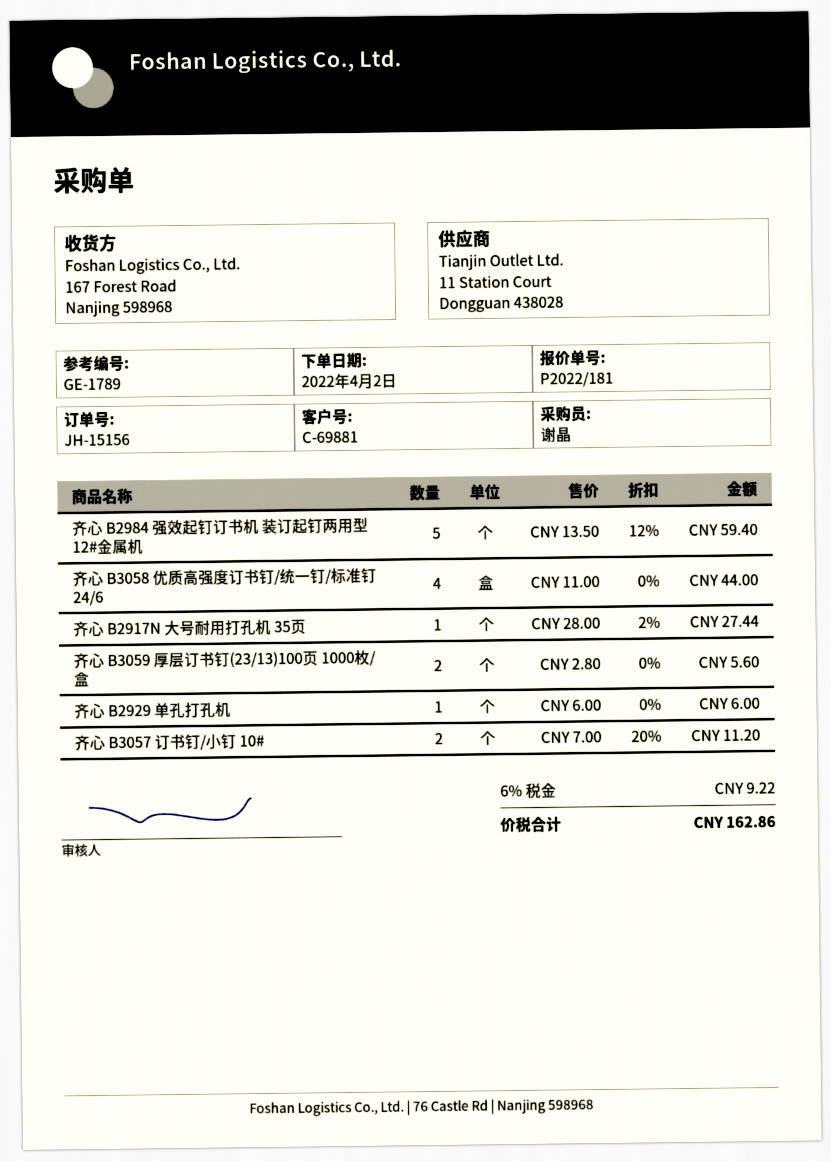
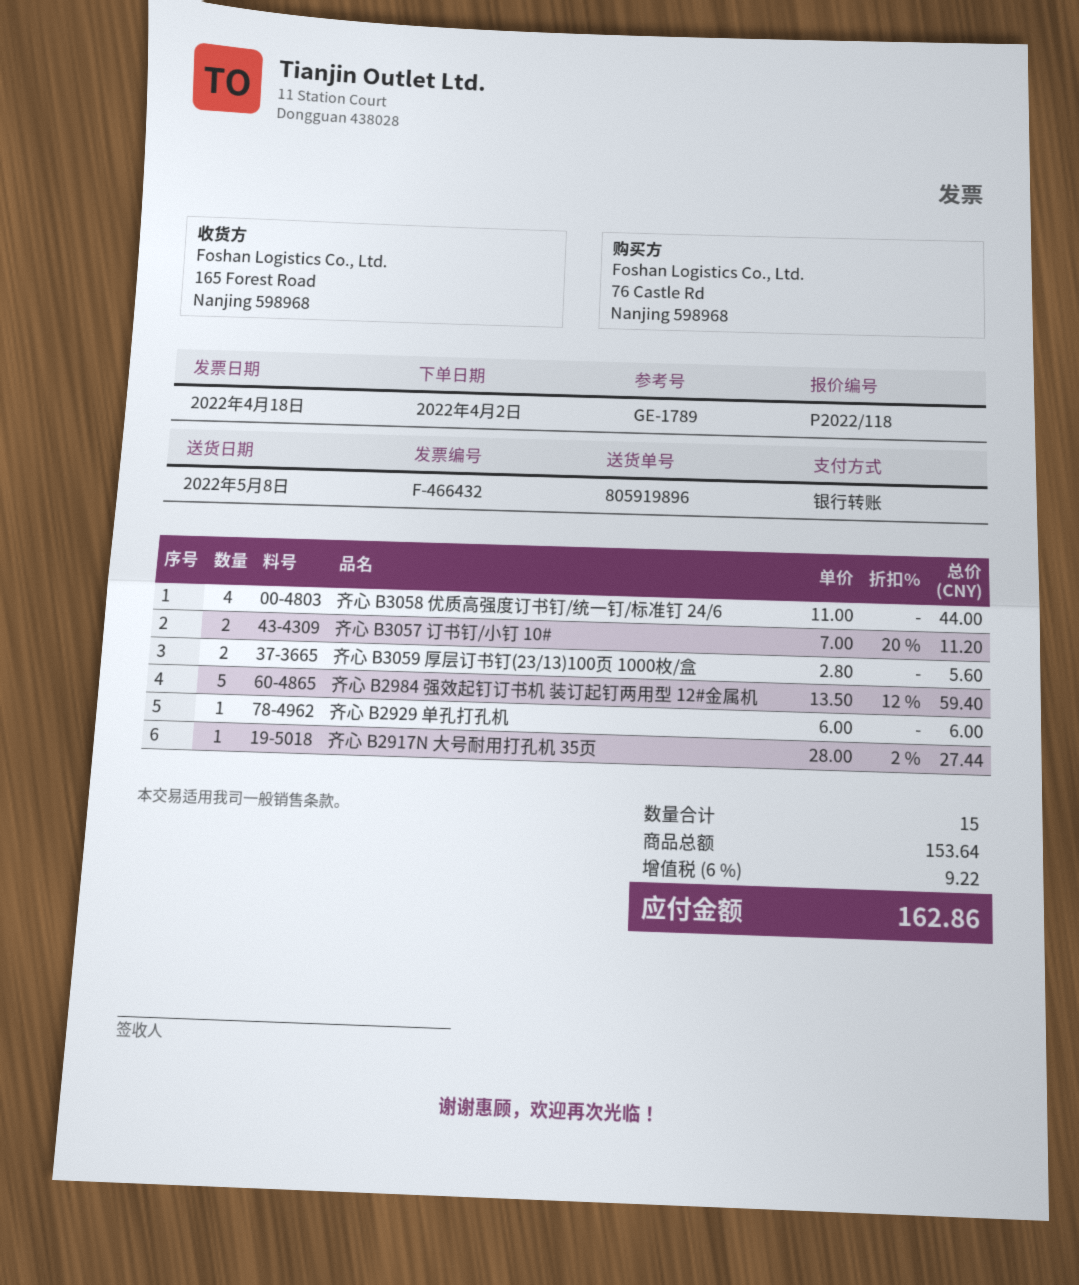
quote number: P2022/181 -> P2022/118
ship to: 167 Forest Road, Nanjing 598968 -> 165 Forest Road, Nanjing 598968

